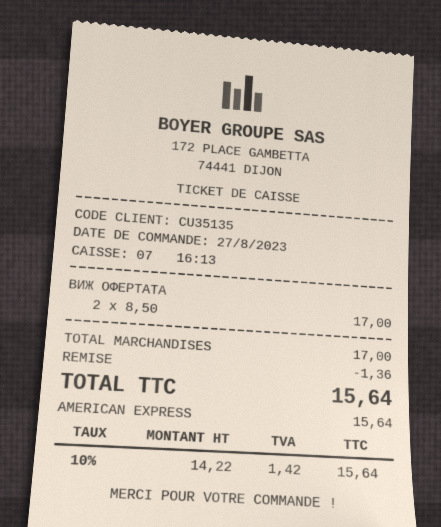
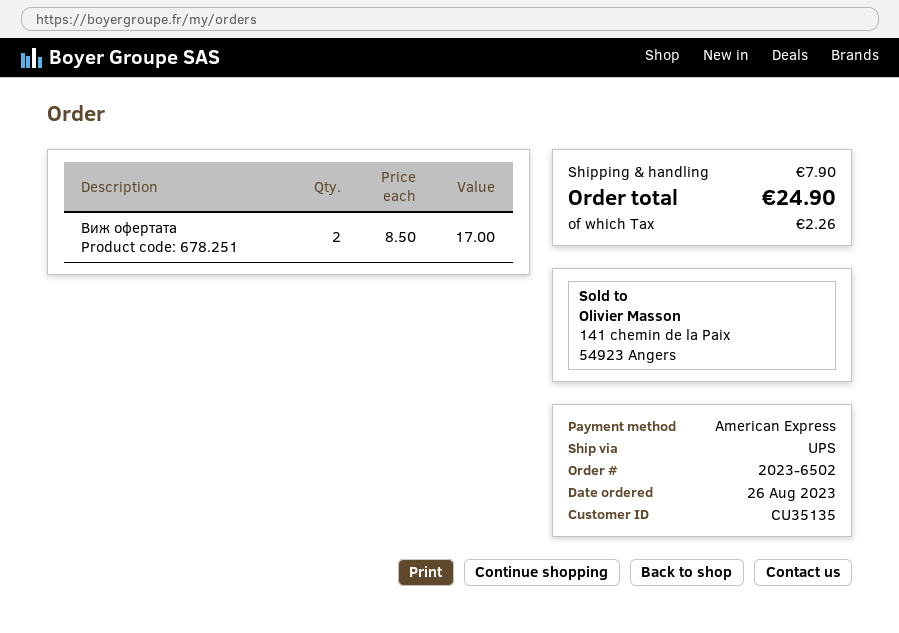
order date: 2023-08-27 -> 2023-08-26
discount: 1.36 -> none
shipping: none -> 7.90
tax: 1.42 -> 2.26
total: 15.64 -> 24.90

